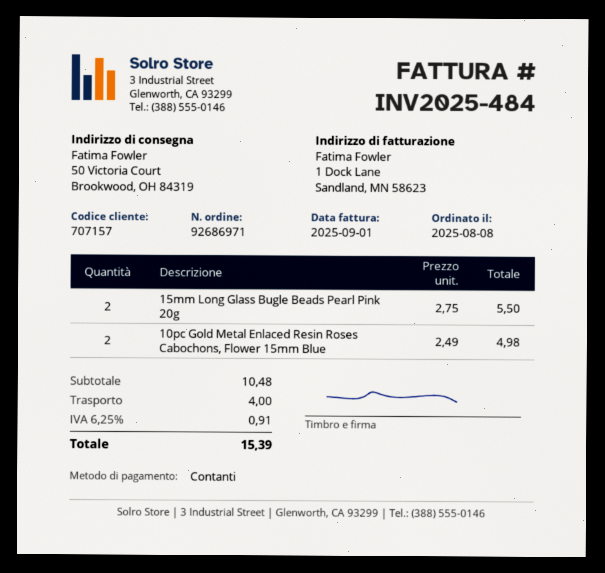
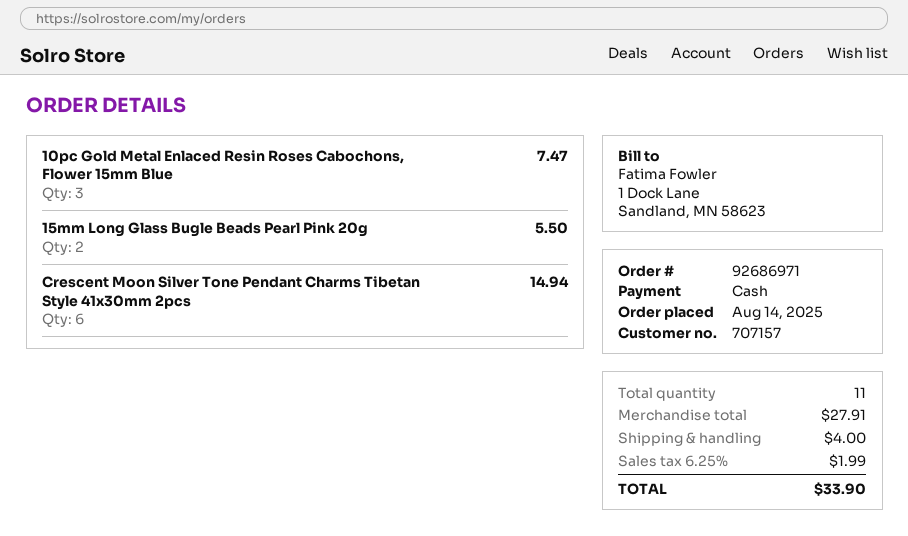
order date: 2025-08-08 -> 2025-08-14
10pc Gold Metal Enlaced Resin Roses Cabochons, Flower 15mm Blue: 2 for 4.98 -> 3 for 7.47
Crescent Moon Silver Tone Pendant Charms Tibetan Style 41x30mm 2pcs: none -> 6 for 14.94
subtotal: 10.48 -> 27.91
tax: 6.25% = 0.91 -> 6.25% = 1.99
total: 15.39 -> 33.90

